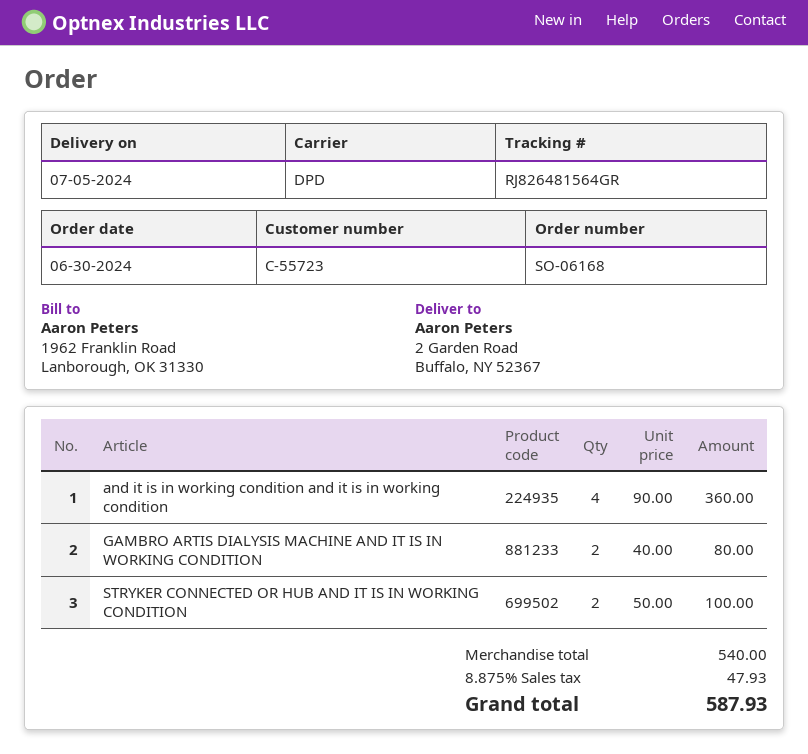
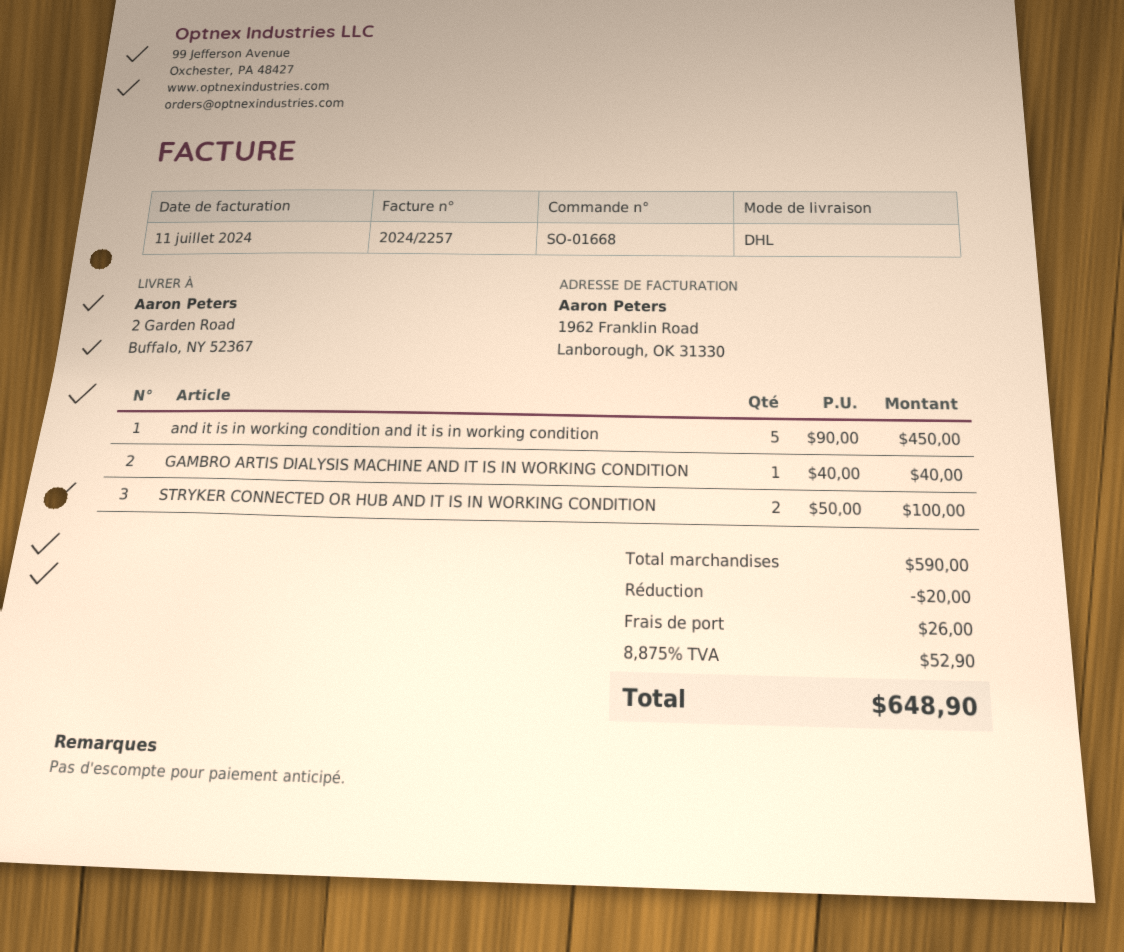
order number: SO-06168 -> SO-01668
shipping method: DPD -> DHL
and it is in working condition and it is in working condition: 4 x 90.00 = 360.00 -> 5 x 90.00 = 450.00
GAMBRO ARTIS DIALYSIS MACHINE AND IT IS IN WORKING CONDITION: 2 x 40.00 = 80.00 -> 1 x 40.00 = 40.00
subtotal: 540.00 -> 590.00
discount: none -> 20.00
shipping: none -> 26.00
tax: 8.875% = 47.93 -> 8.875% = 52.90
total: 587.93 -> 648.90

